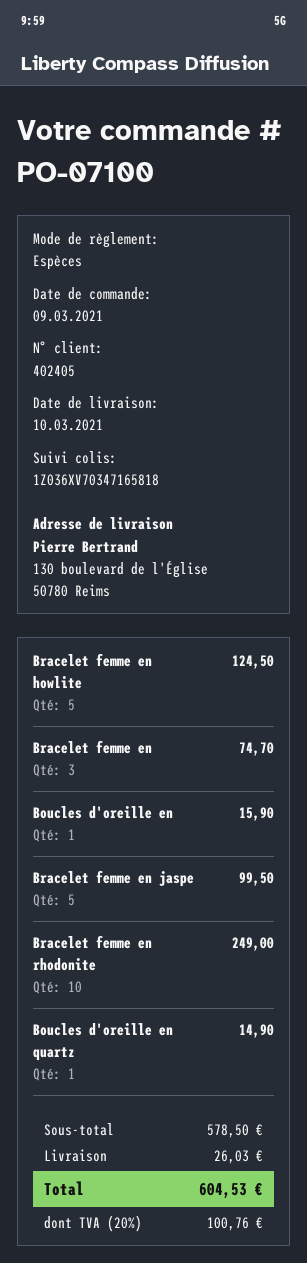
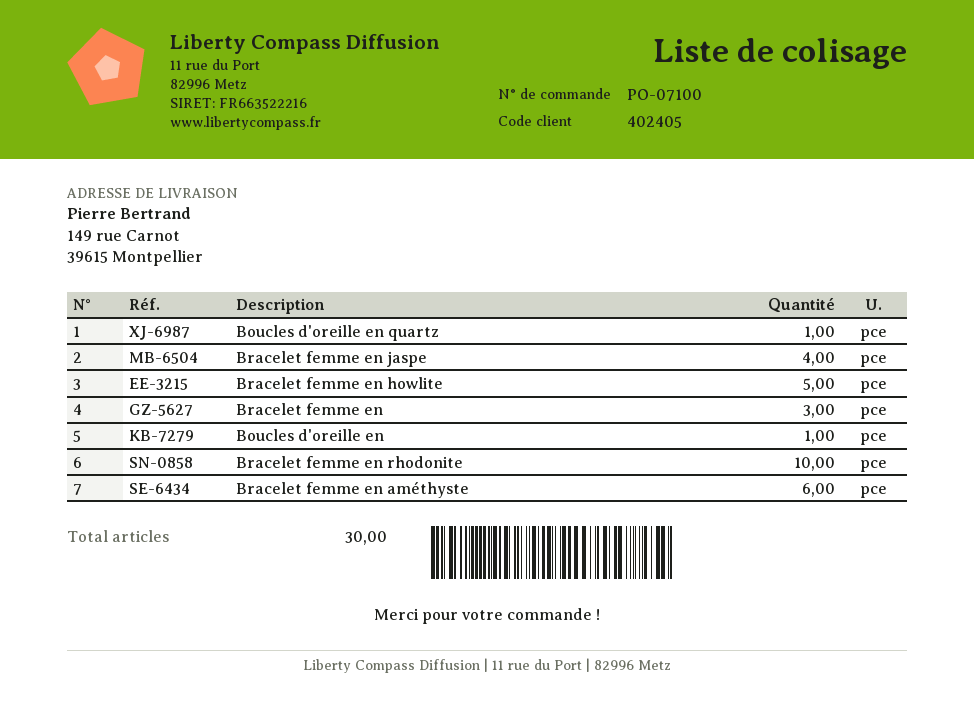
ship to: 130 boulevard de l'Église, 50780 Reims -> 149 rue Carnot, 39615 Montpellier
Bracelet femme en jaspe: 5 -> 4
Bracelet femme en améthyste: none -> 6

